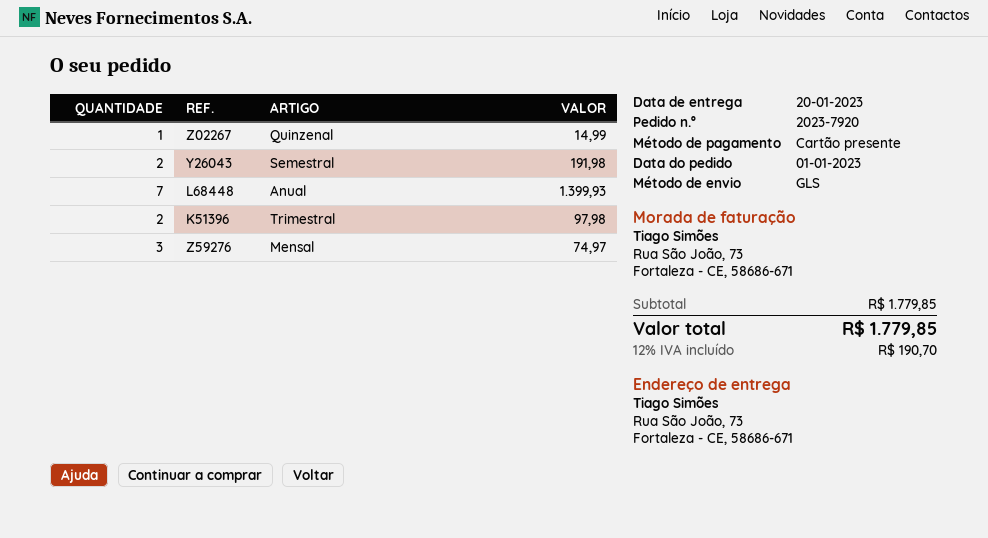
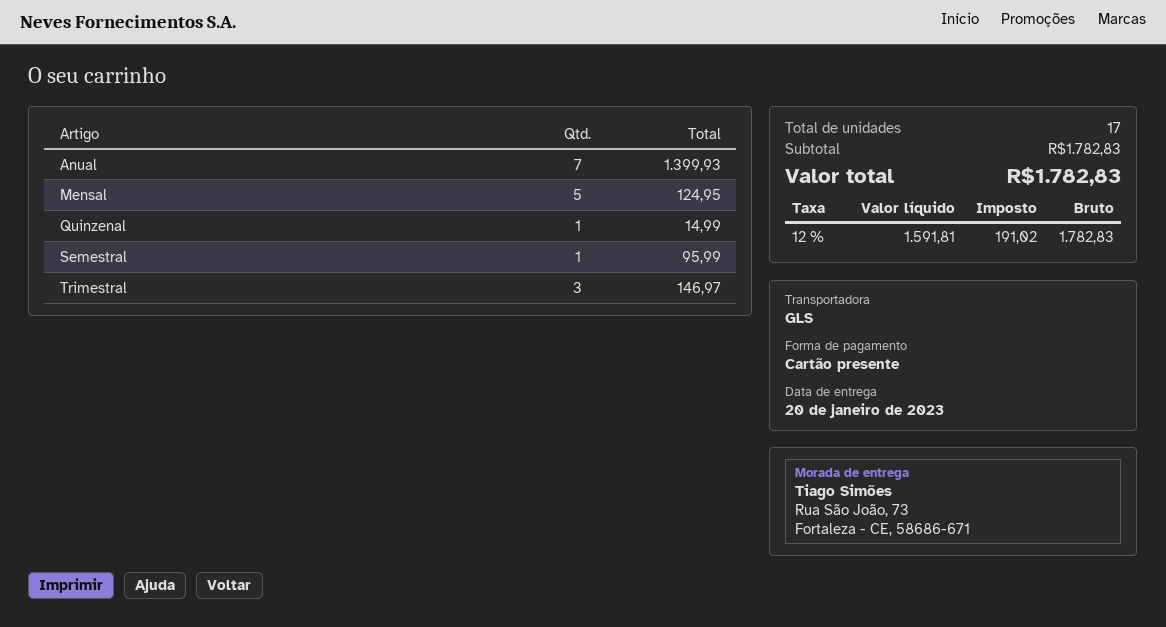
Semestral: 2 for 191.98 -> 1 for 95.99
Trimestral: 2 for 97.98 -> 3 for 146.97
Mensal: 3 for 74.97 -> 5 for 124.95
subtotal: 1779.85 -> 1782.83
tax: 12% = 190.70 -> 12% = 191.02
total: 1779.85 -> 1782.83

